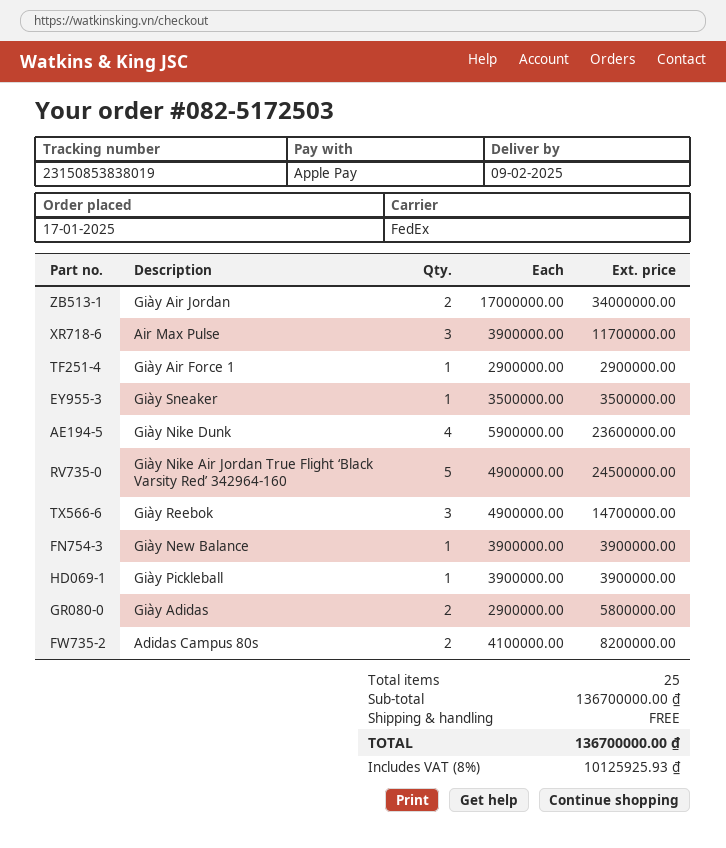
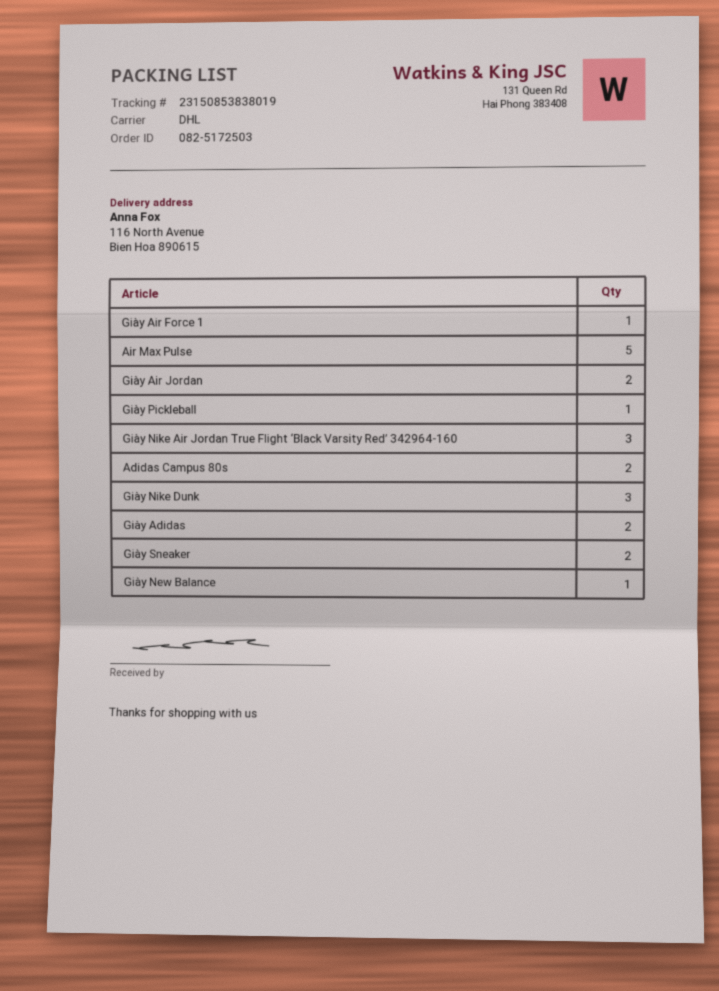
shipping method: FedEx -> DHL
Air Max Pulse: 3 -> 5
Giày Sneaker: 1 -> 2
Giày Nike Dunk: 4 -> 3
Giày Nike Air Jordan True Flight ‘Black Varsity Red’ 342964-160: 5 -> 3
Giày Reebok: 3 -> none

